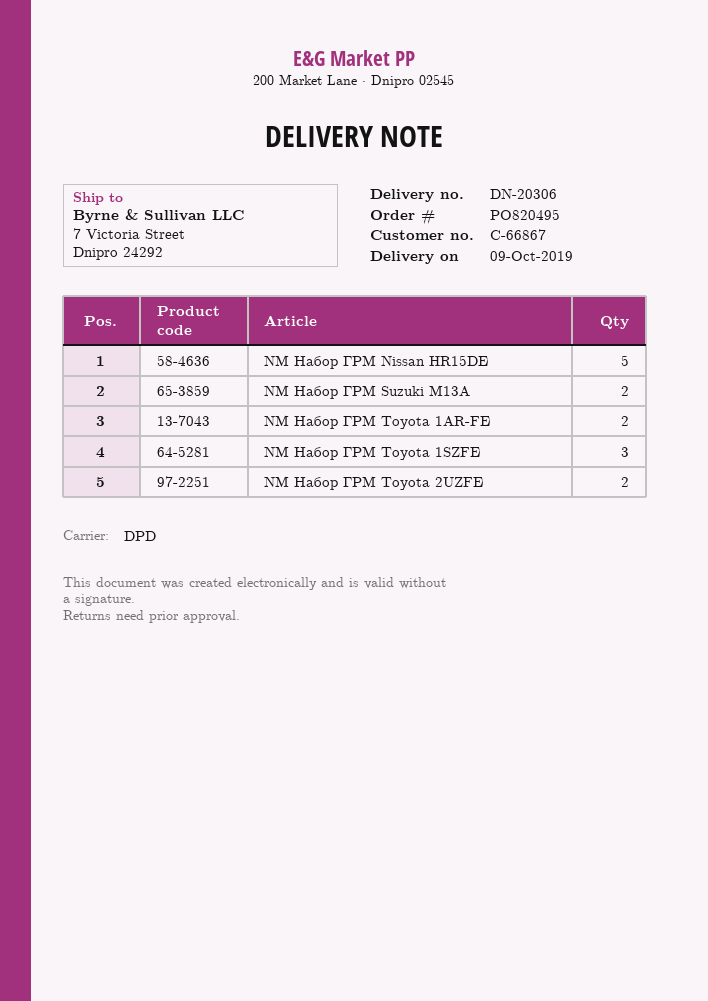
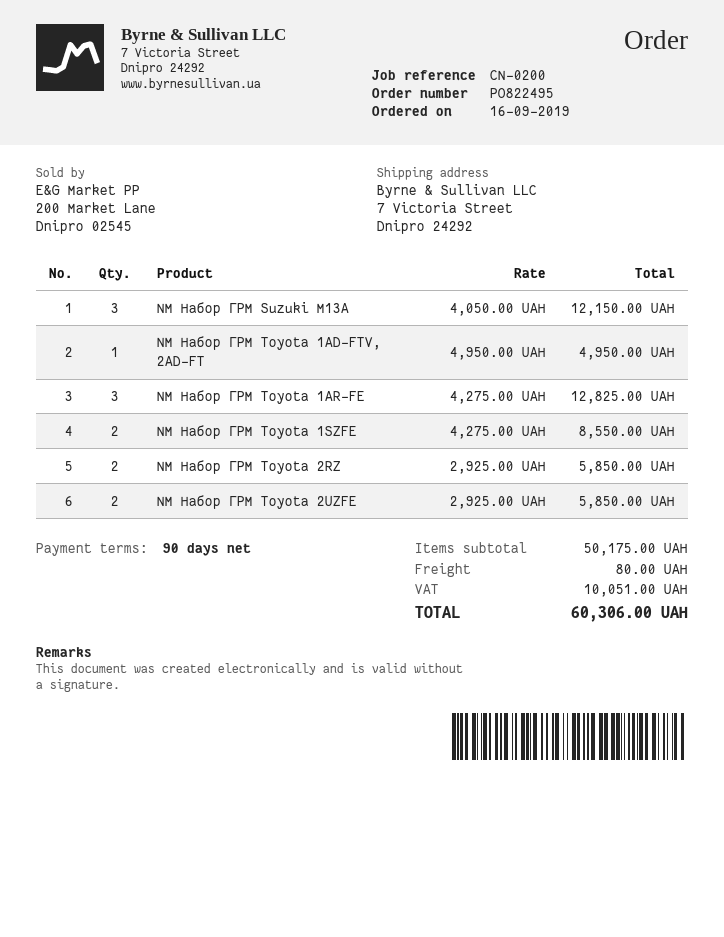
order number: PO820495 -> PO822495
NM Набор ГРМ Nissan HR15DE: 5 -> none
NM Набор ГРМ Suzuki M13A: 2 -> 3
NM Набор ГРМ Toyota 1AR-FE: 2 -> 3
NM Набор ГРМ Toyota 1SZFE: 3 -> 2
NM Набор ГРМ Toyota 1AD-FTV, 2AD-FT: none -> 1
NM Набор ГРМ Toyota 2RZ: none -> 2

